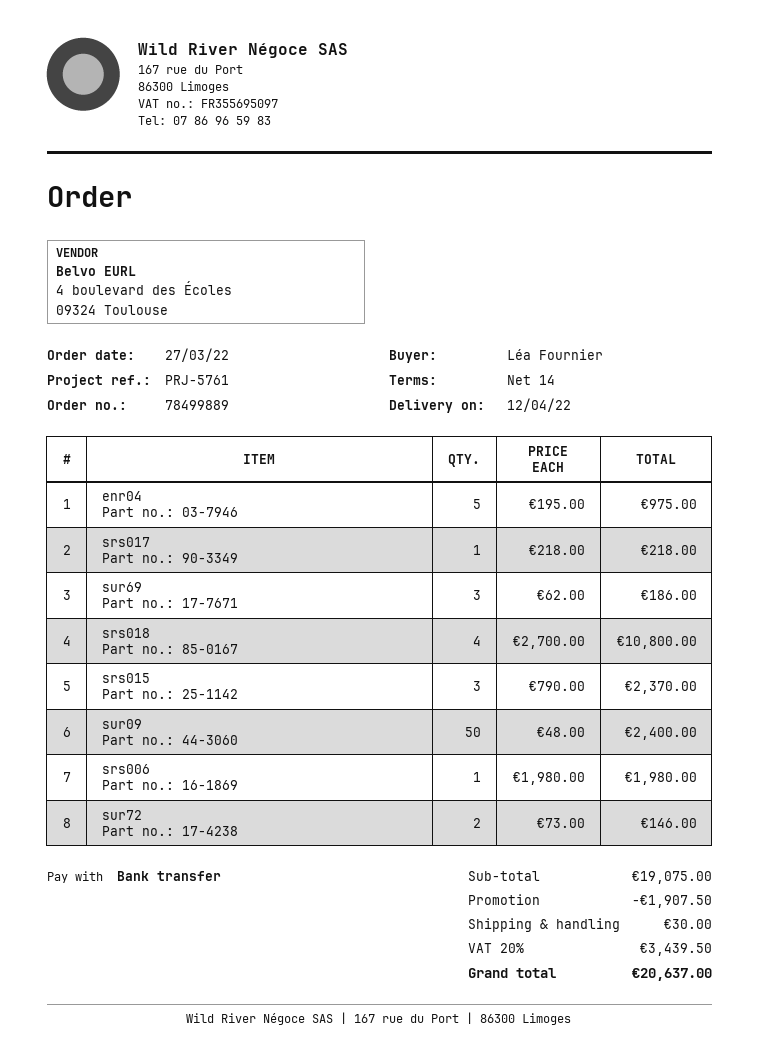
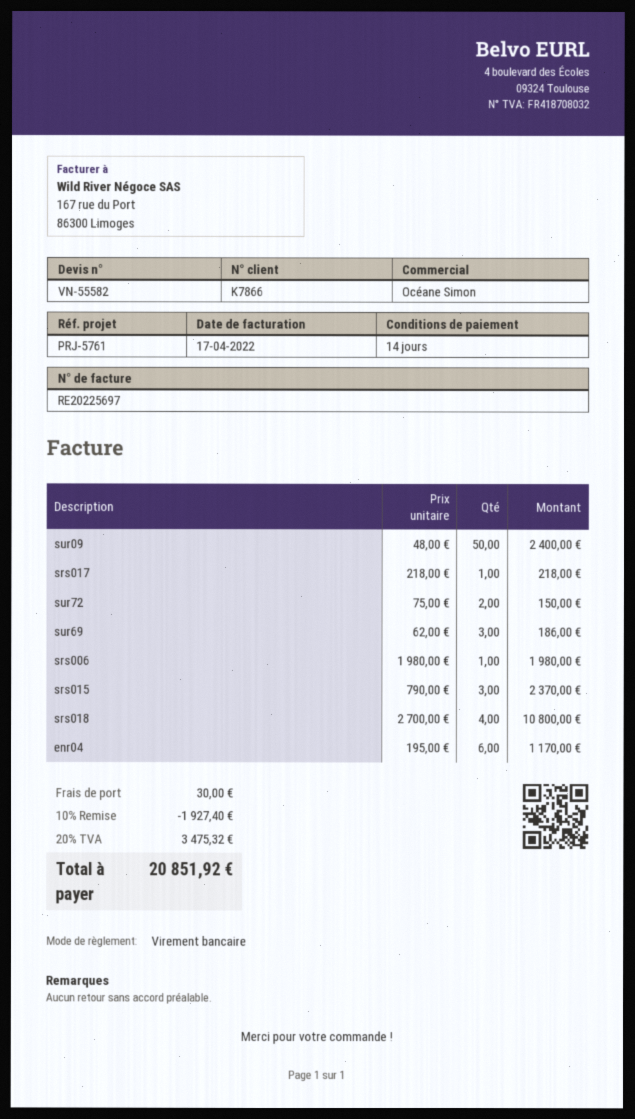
enr04: 5 x 195.00 = 975.00 -> 6 x 195.00 = 1170.00
sur72: 2 x 73.00 = 146.00 -> 2 x 75.00 = 150.00
discount: 1907.50 -> 1927.40
tax: 20% = 3439.50 -> 20% = 3475.32
total: 20637.00 -> 20851.92

